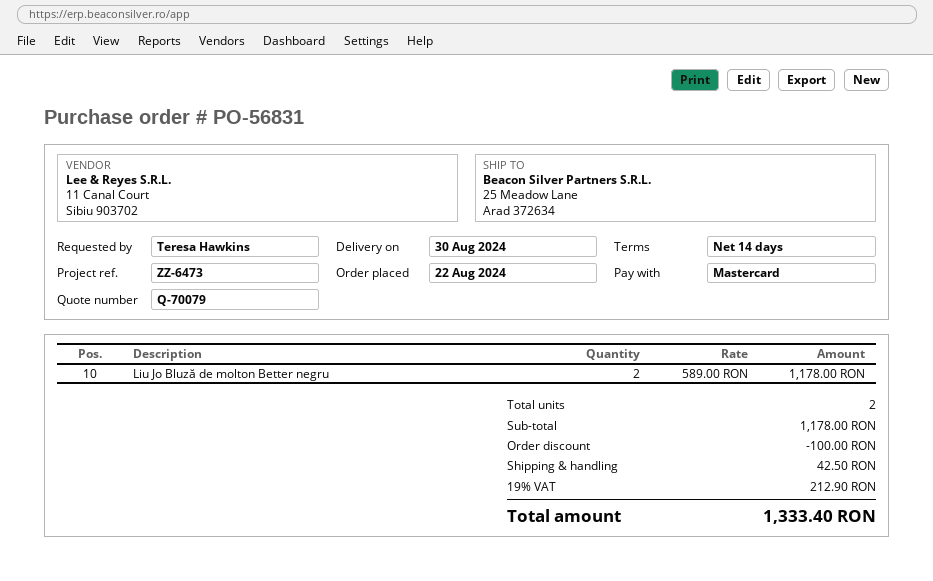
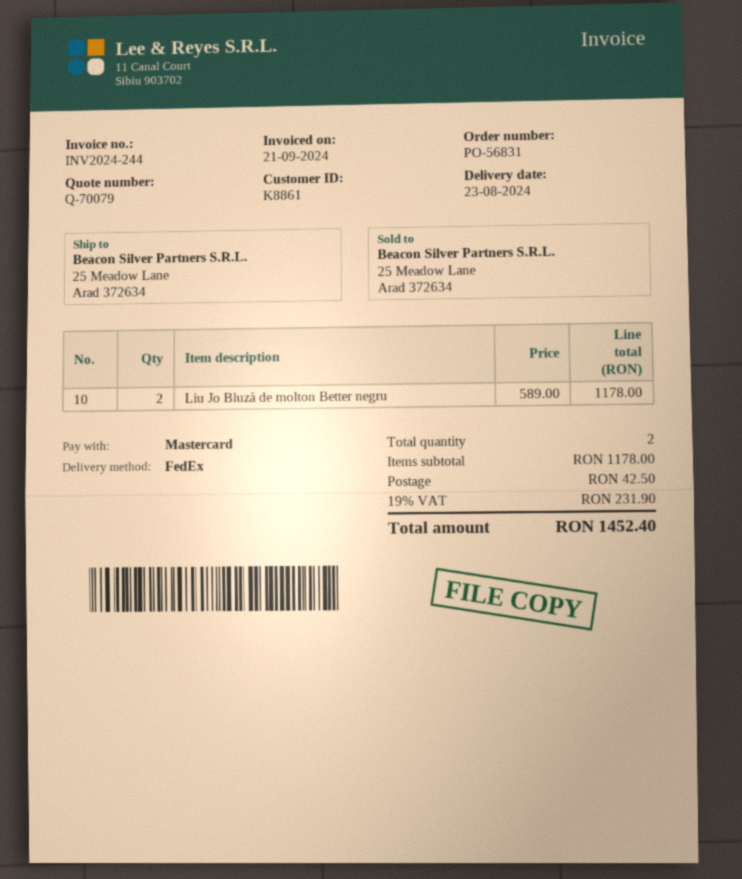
delivery date: 2024-08-30 -> 2024-08-23
discount: 100.00 -> none
tax: 19% = 212.90 -> 19% = 231.90
total: 1333.40 -> 1452.40

